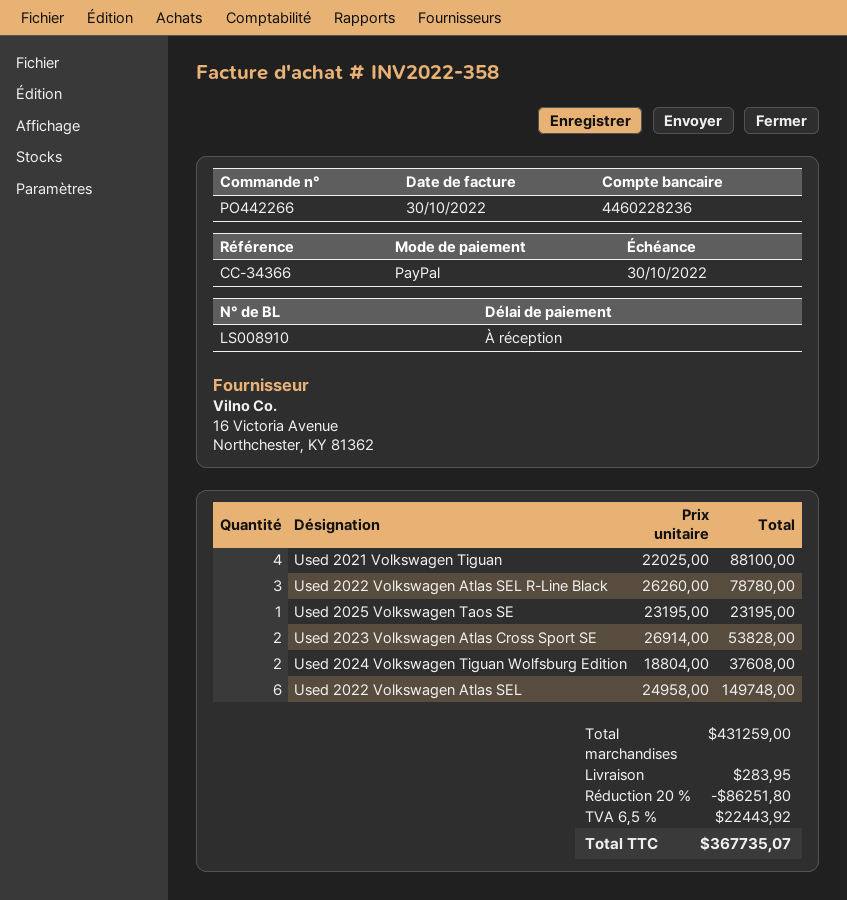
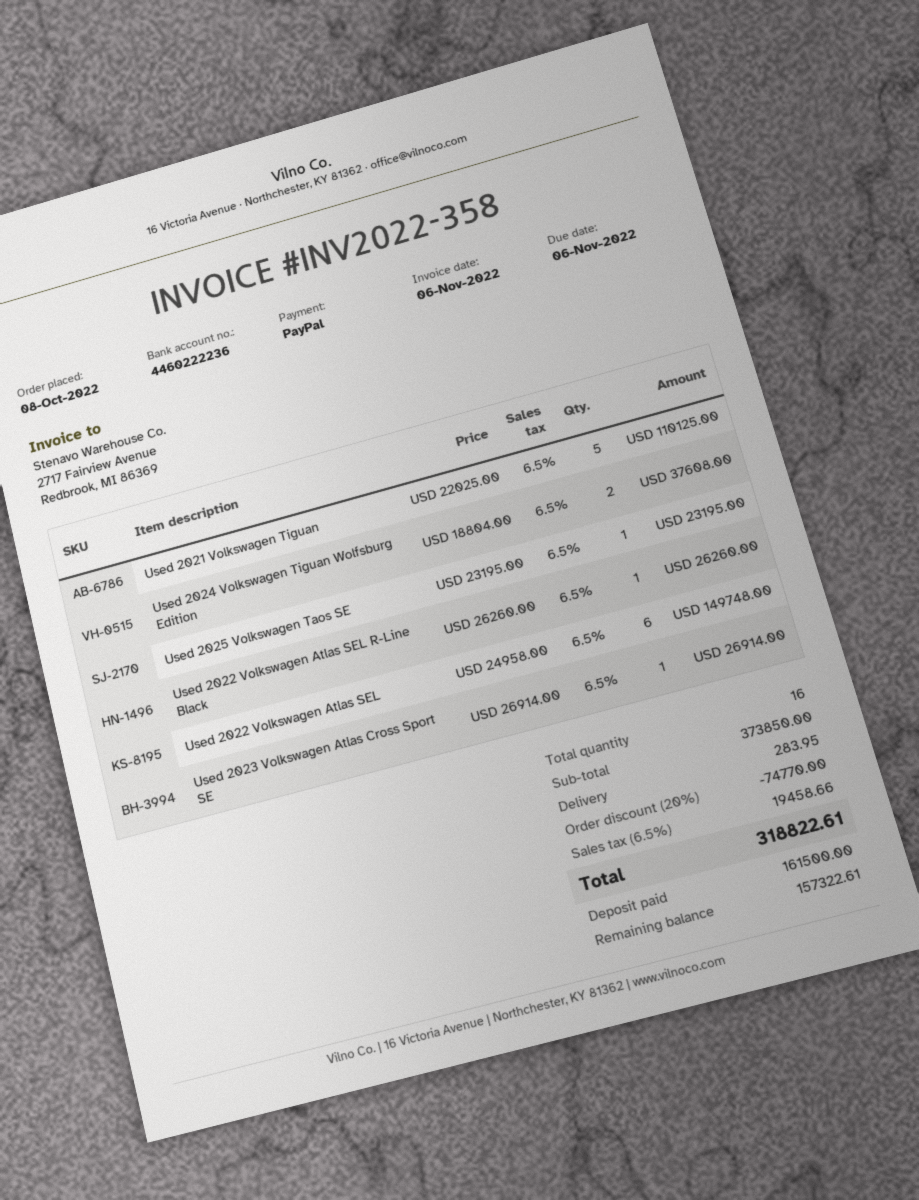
invoice date: 2022-10-30 -> 2022-11-06
due date: 2022-10-30 -> 2022-11-06
bank account: 4460228236 -> 4460222236
Used 2021 Volkswagen Tiguan: 4 x 22025.00 = 88100.00 -> 5 x 22025.00 = 110125.00
Used 2022 Volkswagen Atlas SEL R-Line Black: 3 x 26260.00 = 78780.00 -> 1 x 26260.00 = 26260.00
Used 2023 Volkswagen Atlas Cross Sport SE: 2 x 26914.00 = 53828.00 -> 1 x 26914.00 = 26914.00
subtotal: 431259.00 -> 373850.00
discount: 20% = 86251.80 -> 20% = 74770.00
tax: 6.5% = 22443.92 -> 6.5% = 19458.66
total: 367735.07 -> 318822.61

